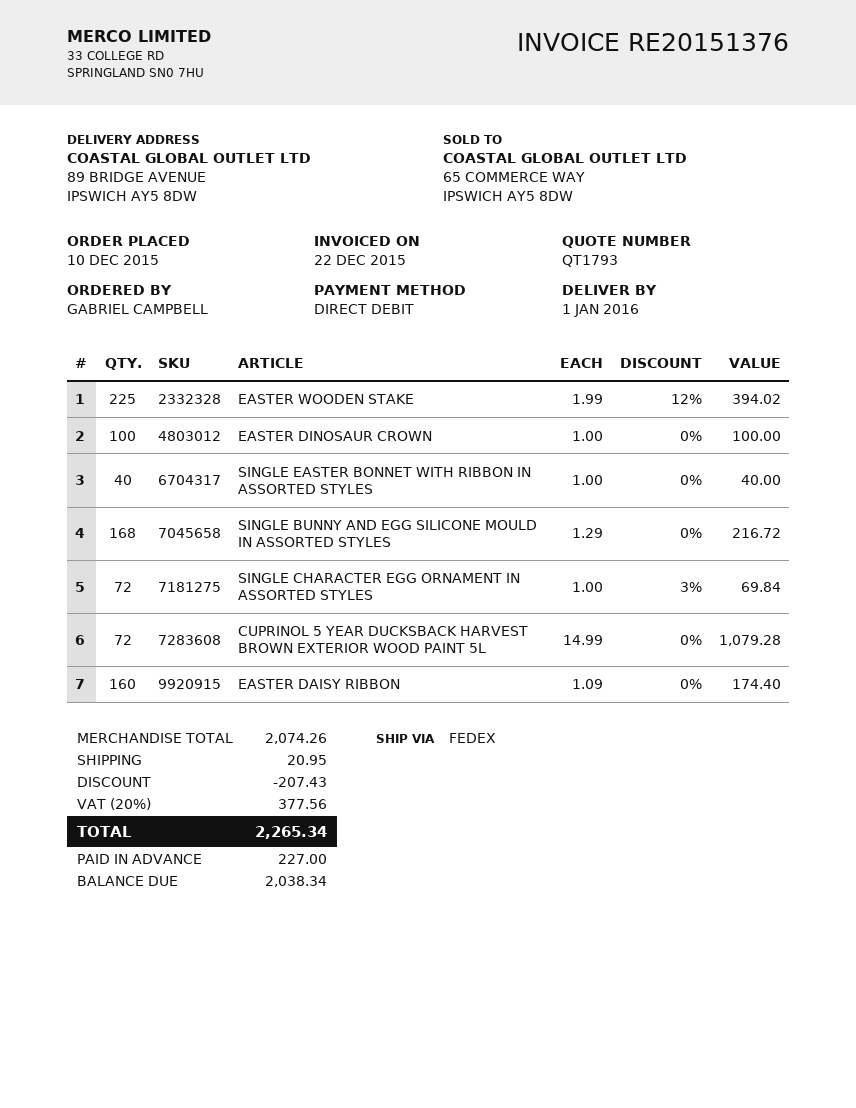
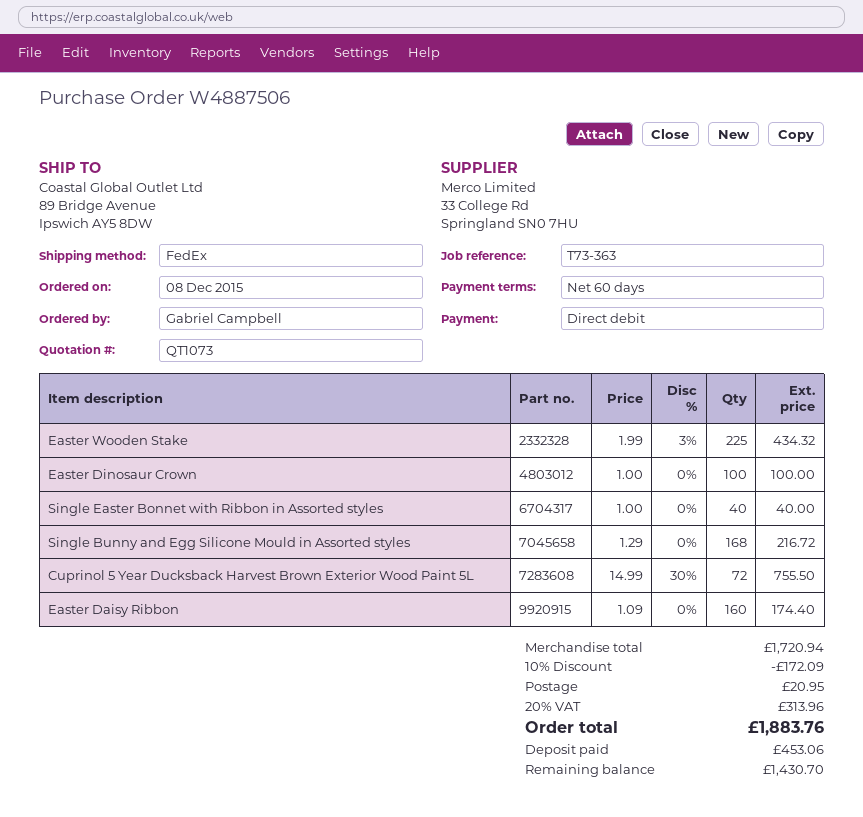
quote number: QT1793 -> QT1073
order date: 2015-12-10 -> 2015-12-08
EASTER WOODEN STAKE: 225 x 1.99 - 12% = 394.02 -> 225 x 1.99 - 3% = 434.32
SINGLE CHARACTER EGG ORNAMENT IN ASSORTED STYLES: 72 x 1.00 - 3% = 69.84 -> none
CUPRINOL 5 YEAR DUCKSBACK HARVEST BROWN EXTERIOR WOOD PAINT 5L: 72 x 14.99 = 1079.28 -> 72 x 14.99 - 30% = 755.50
subtotal: 2074.26 -> 1720.94
discount: 207.43 -> 172.09
tax: 20% = 377.56 -> 20% = 313.96
total: 2265.34 -> 1883.76
deposit: 227.00 -> 453.06
balance: 2038.34 -> 1430.70

